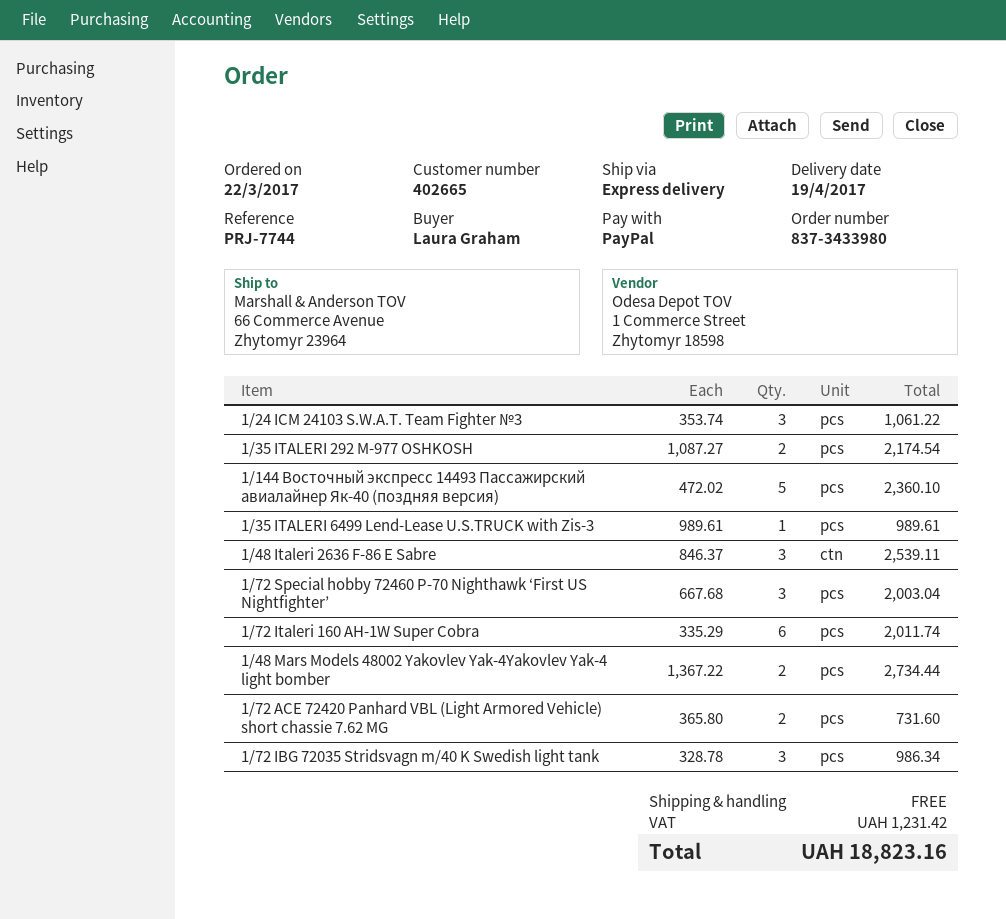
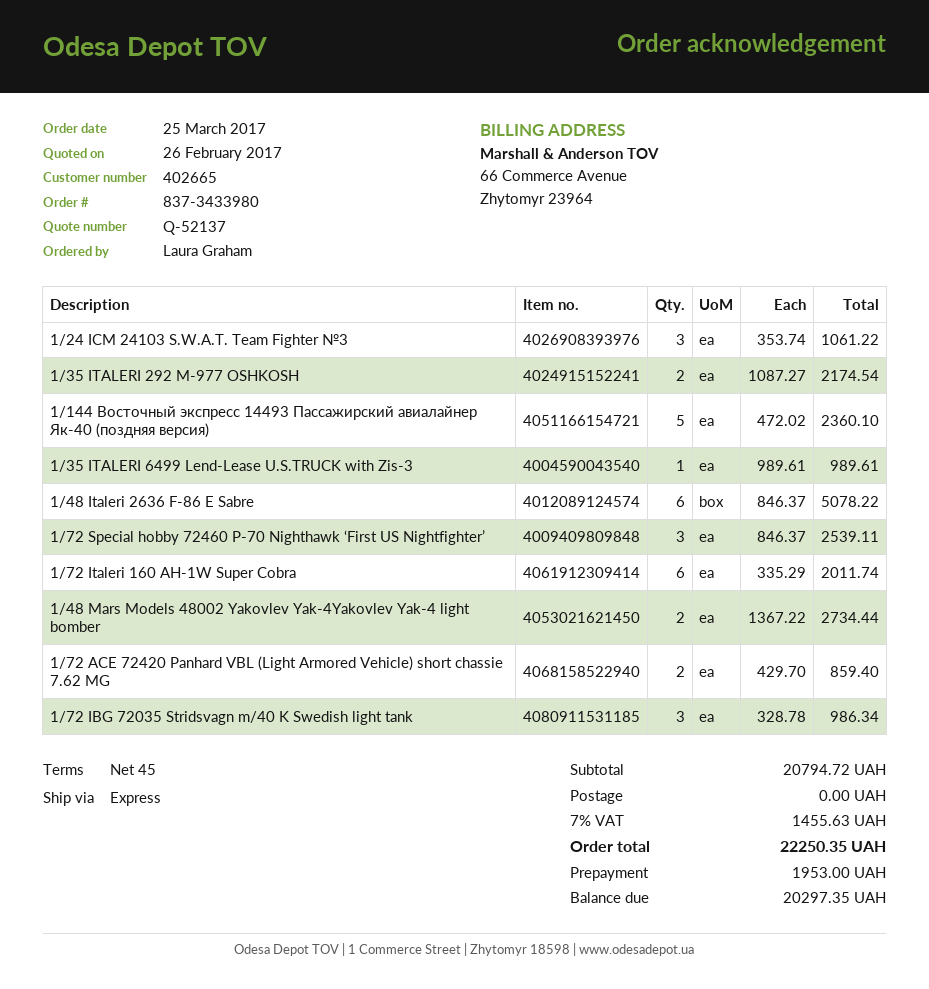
order date: 2017-03-22 -> 2017-03-25
1/48 Italeri 2636 F-86 E Sabre: 3 x 846.37 = 2539.11 -> 6 x 846.37 = 5078.22
1/72 Special hobby 72460 P-70 Nighthawk ‘First US Nightfighter’: 3 x 667.68 = 2003.04 -> 3 x 846.37 = 2539.11
1/72 ACE 72420 Panhard VBL (Light Armored Vehicle) short chassie 7.62 MG: 2 x 365.80 = 731.60 -> 2 x 429.70 = 859.40
tax: 1231.42 -> 1455.63
total: 18823.16 -> 22250.35

